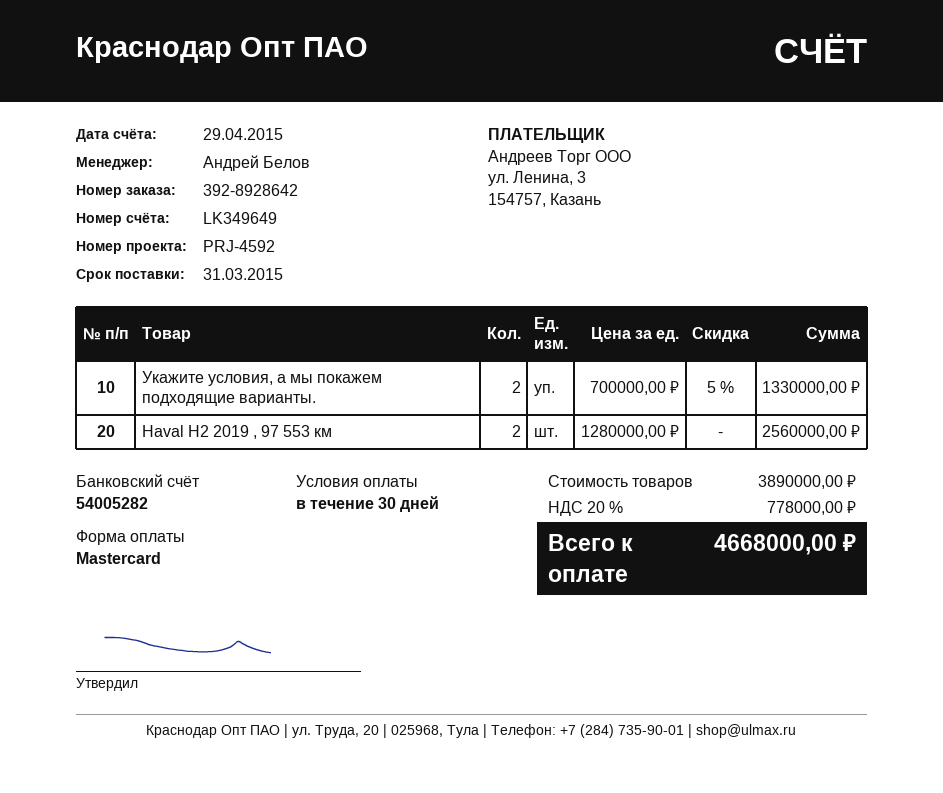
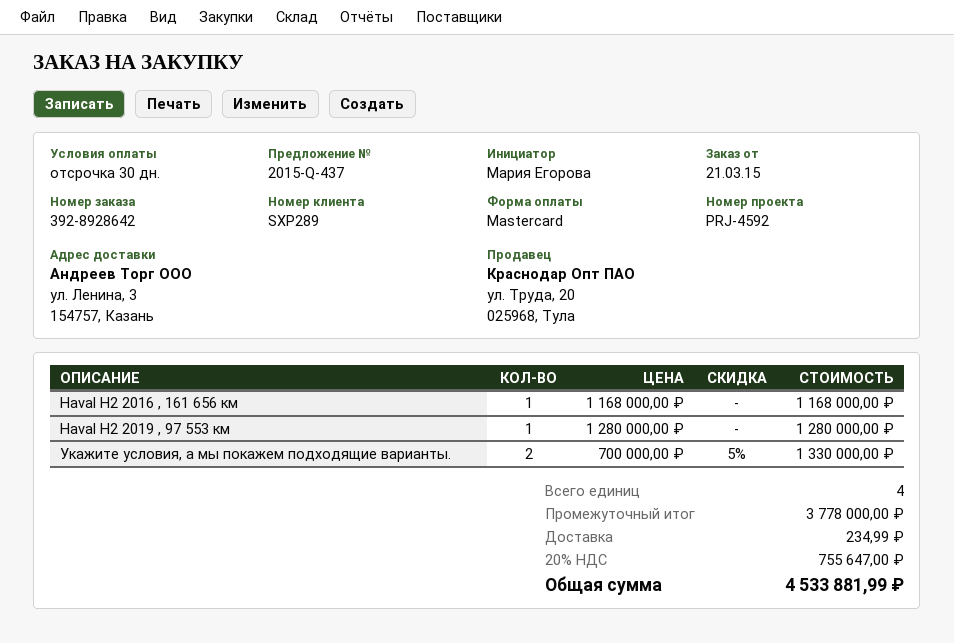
Haval H2 2019 , 97 553 км: 2 x 1280000.00 = 2560000.00 -> 1 x 1280000.00 = 1280000.00
Haval H2 2016 , 161 656 км: none -> 1 x 1168000.00 = 1168000.00
subtotal: 3890000.00 -> 3778000.00
shipping: none -> 234.99
tax: 20% = 778000.00 -> 20% = 755647.00
total: 4668000.00 -> 4533881.99

